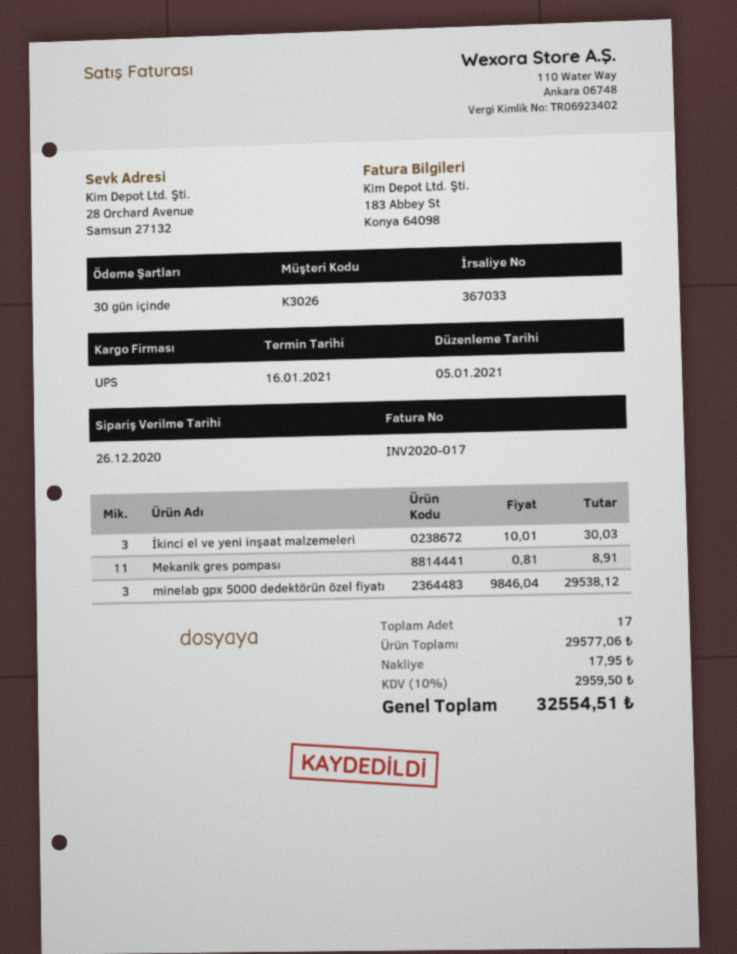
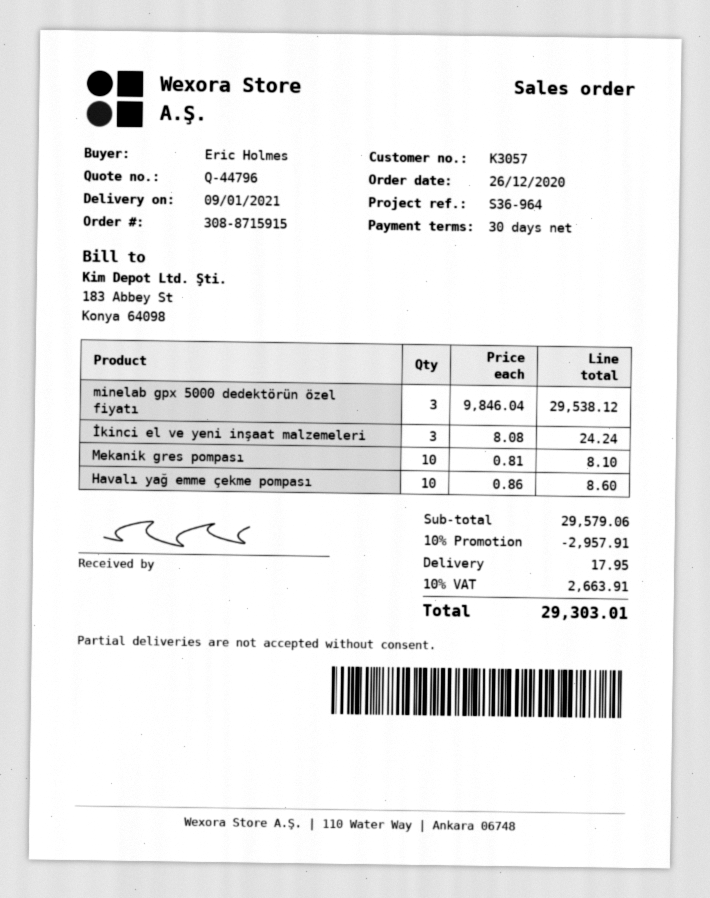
delivery date: 2021-01-16 -> 2021-01-09
customer number: K3026 -> K3057
İkinci el ve yeni inşaat malzemeleri: 3 x 10.01 = 30.03 -> 3 x 8.08 = 24.24
Mekanik gres pompası: 11 x 0.81 = 8.91 -> 10 x 0.81 = 8.10
Havalı yağ emme çekme pompası: none -> 10 x 0.86 = 8.60
subtotal: 29577.06 -> 29579.06
discount: none -> 10% = 2957.91
tax: 10% = 2959.50 -> 10% = 2663.91
total: 32554.51 -> 29303.01

